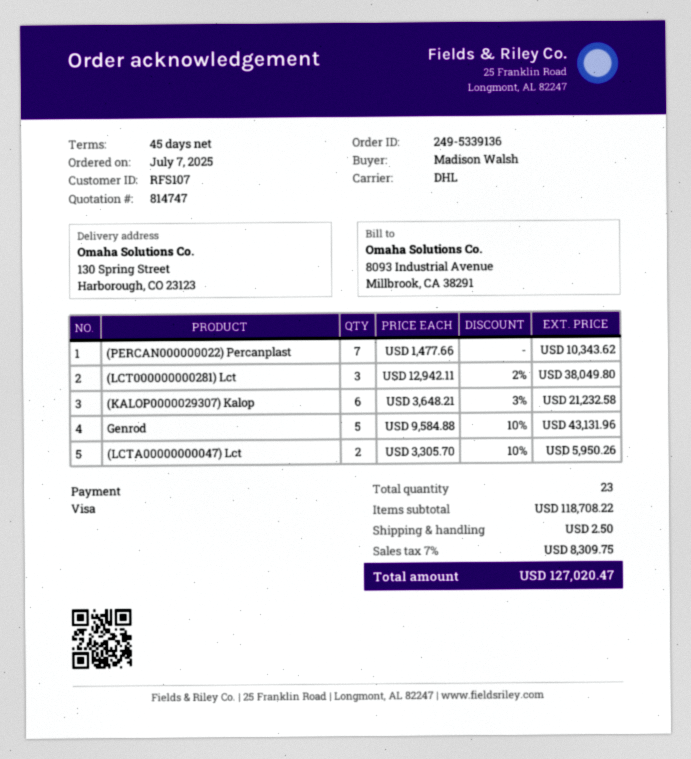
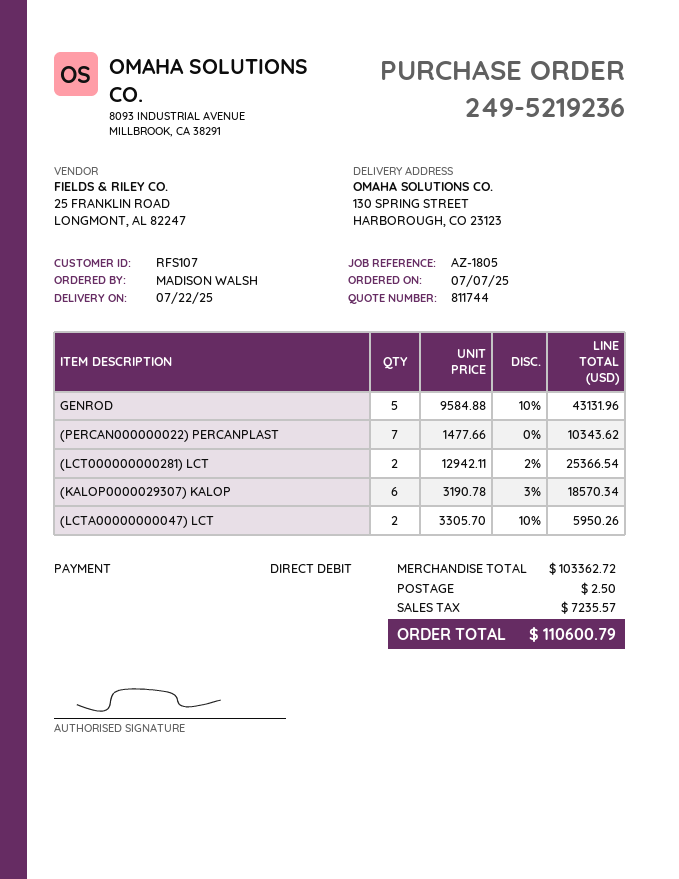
quote number: 814747 -> 811744
order number: 249-5339136 -> 249-5219236
payment method: Visa -> direct debit
(LCT000000000281) Lct: 3 x 12942.11 - 2% = 38049.80 -> 2 x 12942.11 - 2% = 25366.54
(KALOP0000029307) Kalop: 6 x 3648.21 - 3% = 21232.58 -> 6 x 3190.78 - 3% = 18570.34
subtotal: 118708.22 -> 103362.72
tax: 8309.75 -> 7235.57
total: 127020.47 -> 110600.79

